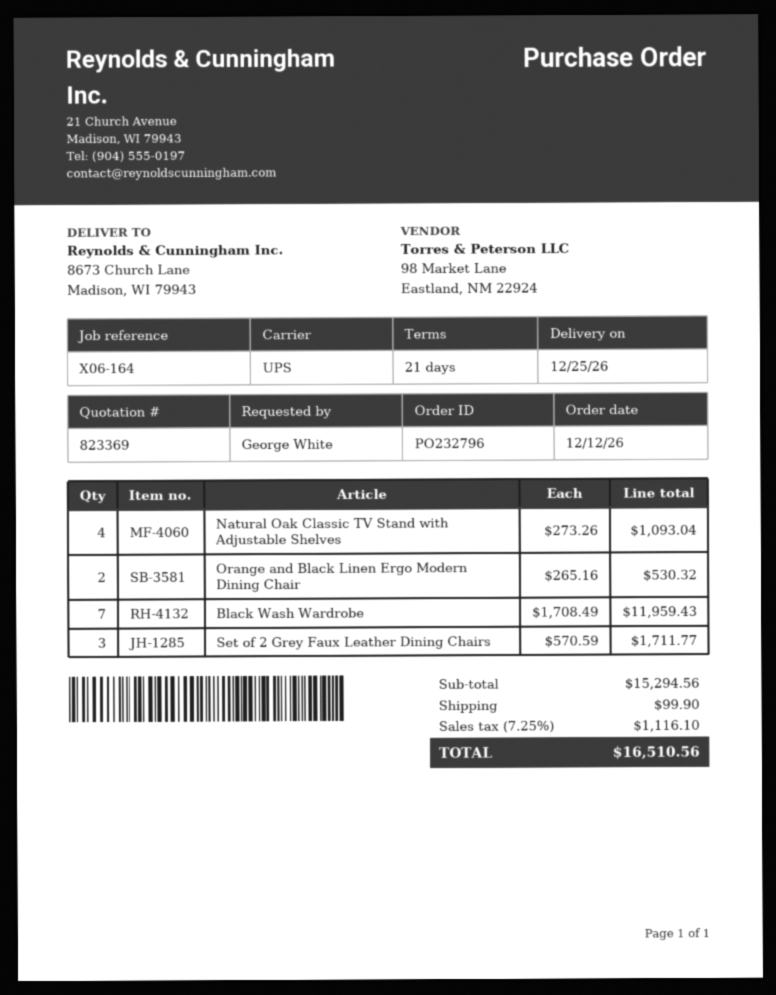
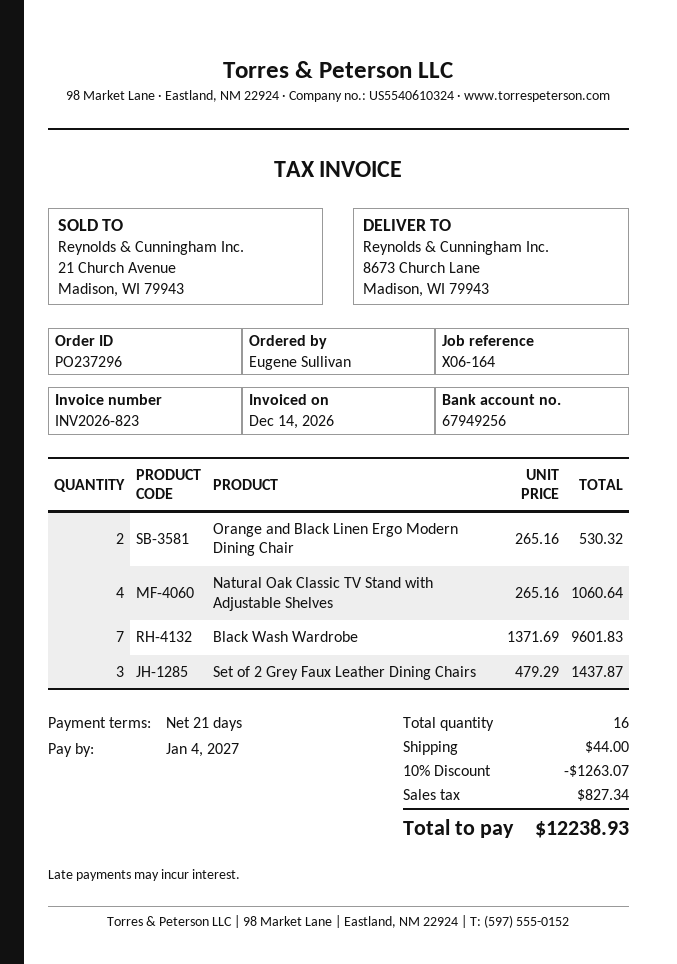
order number: PO232796 -> PO237296
ordered by: George White -> Eugene Sullivan
Natural Oak Classic TV Stand with Adjustable Shelves: 4 x 273.26 = 1093.04 -> 4 x 265.16 = 1060.64
Black Wash Wardrobe: 7 x 1708.49 = 11959.43 -> 7 x 1371.69 = 9601.83
Set of 2 Grey Faux Leather Dining Chairs: 3 x 570.59 = 1711.77 -> 3 x 479.29 = 1437.87
discount: none -> 10% = 1263.07
shipping: 99.90 -> 44.00
tax: 1116.10 -> 827.34
total: 16510.56 -> 12238.93

